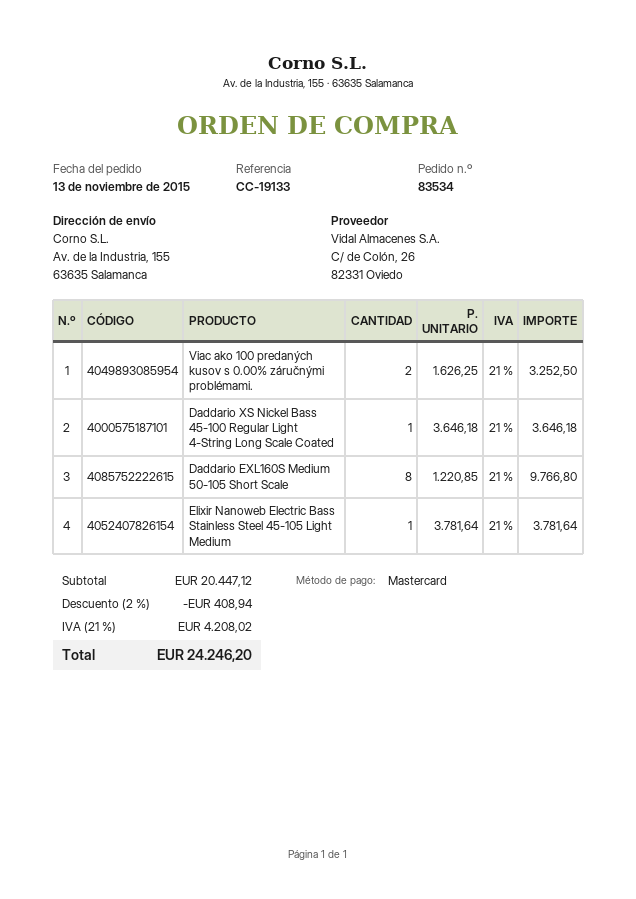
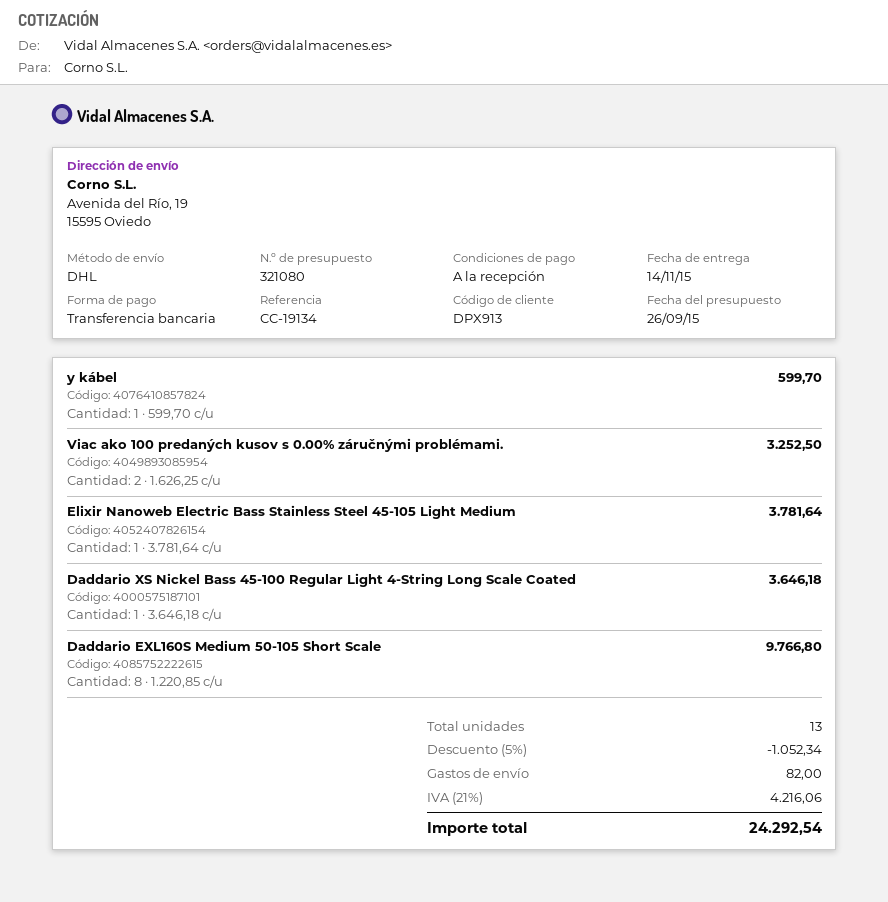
reference: CC-19133 -> CC-19134
payment method: Mastercard -> bank transfer
ship to: Av. de la Industria, 155, 63635 Salamanca -> Avenida del Río, 19, 15595 Oviedo
y kábel: none -> 1 x 599.70 = 599.70
discount: 2% = 408.94 -> 5% = 1052.34
shipping: none -> 82.00
tax: 21% = 4208.02 -> 21% = 4216.06
total: 24246.20 -> 24292.54

